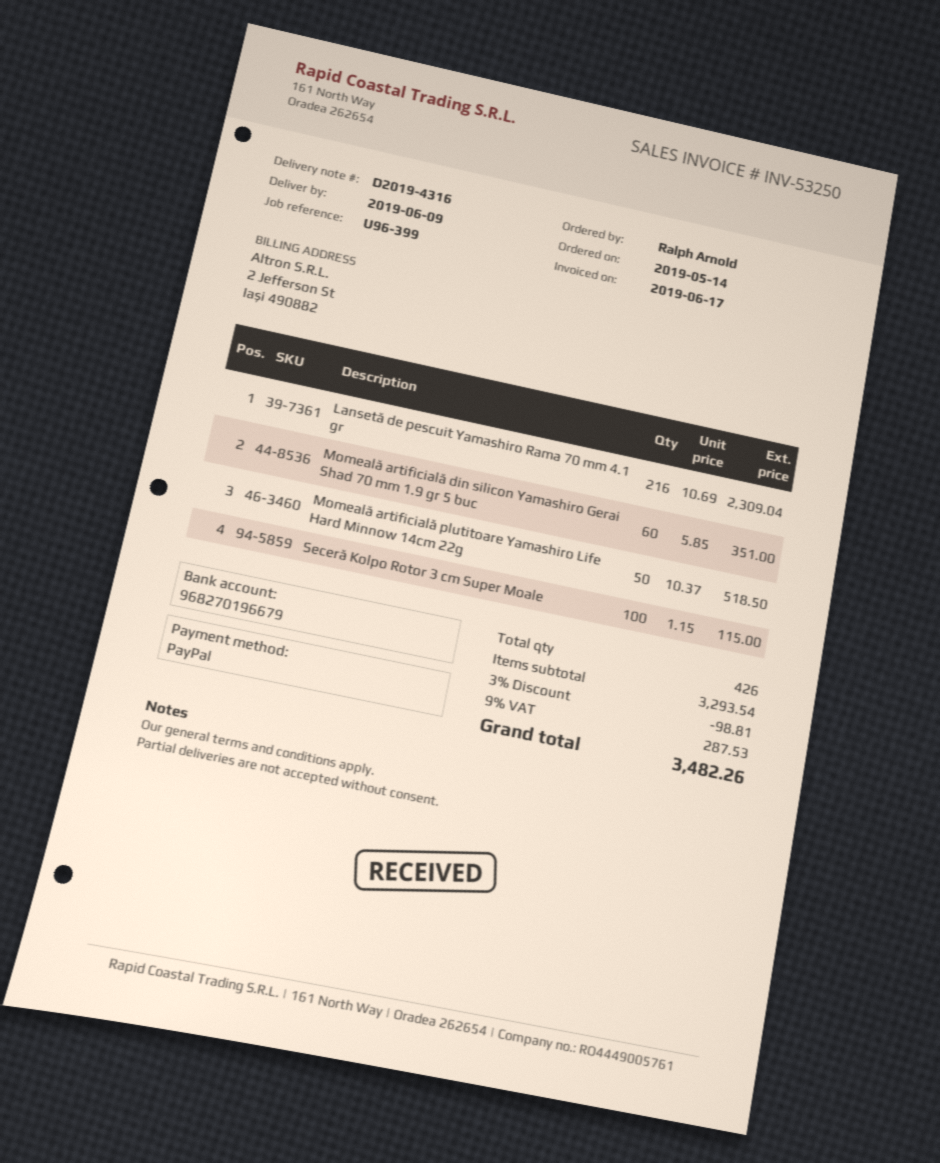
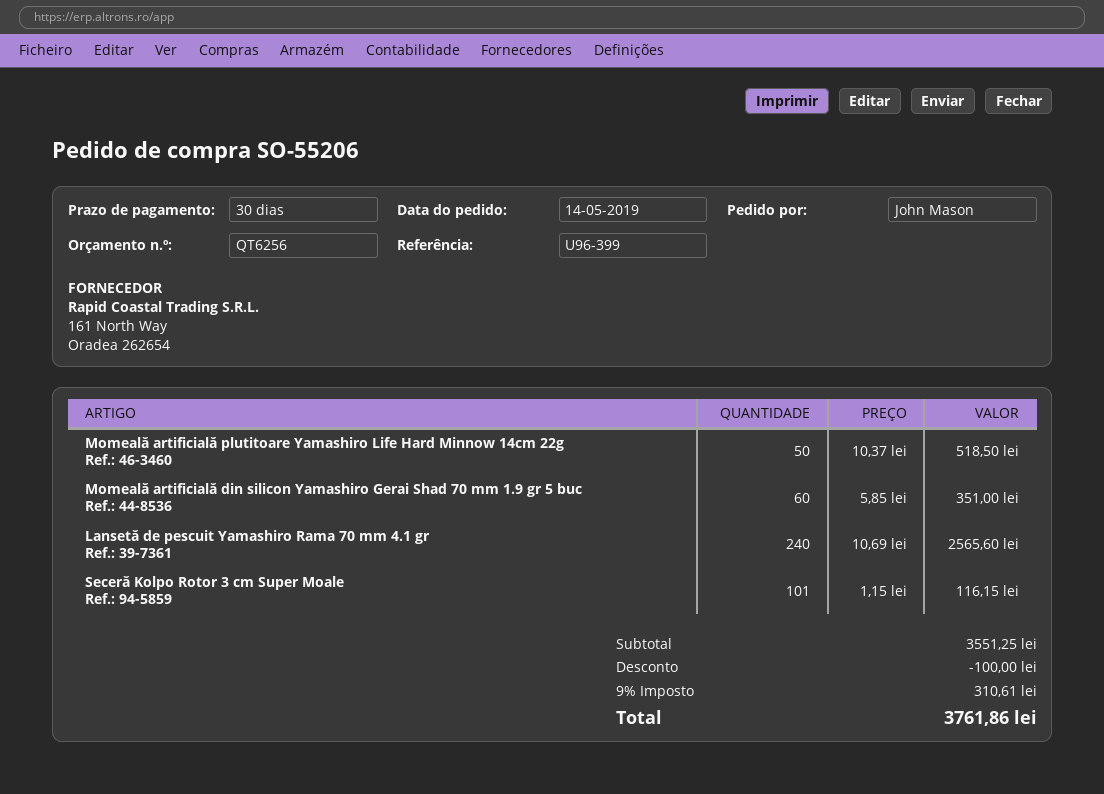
ordered by: Ralph Arnold -> John Mason
Lansetă de pescuit Yamashiro Rama 70 mm 4.1 gr: 216 x 10.69 = 2309.04 -> 240 x 10.69 = 2565.60
Seceră Kolpo Rotor 3 cm Super Moale: 100 x 1.15 = 115.00 -> 101 x 1.15 = 116.15
subtotal: 3293.54 -> 3551.25
discount: 98.81 -> 100.00
tax: 9% = 287.53 -> 9% = 310.61
total: 3482.26 -> 3761.86

